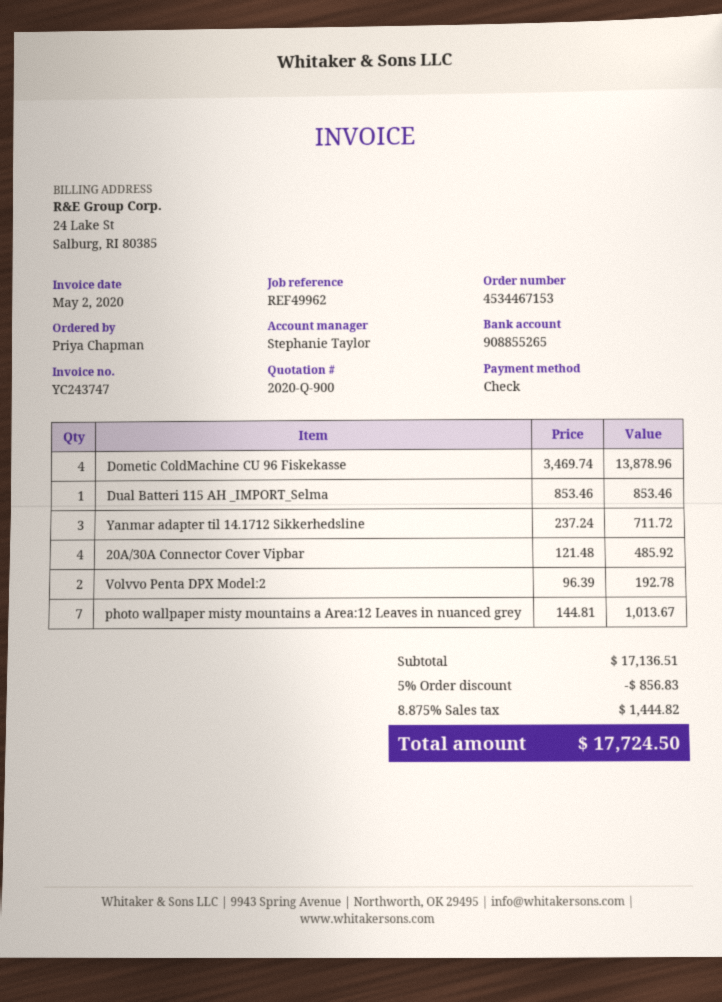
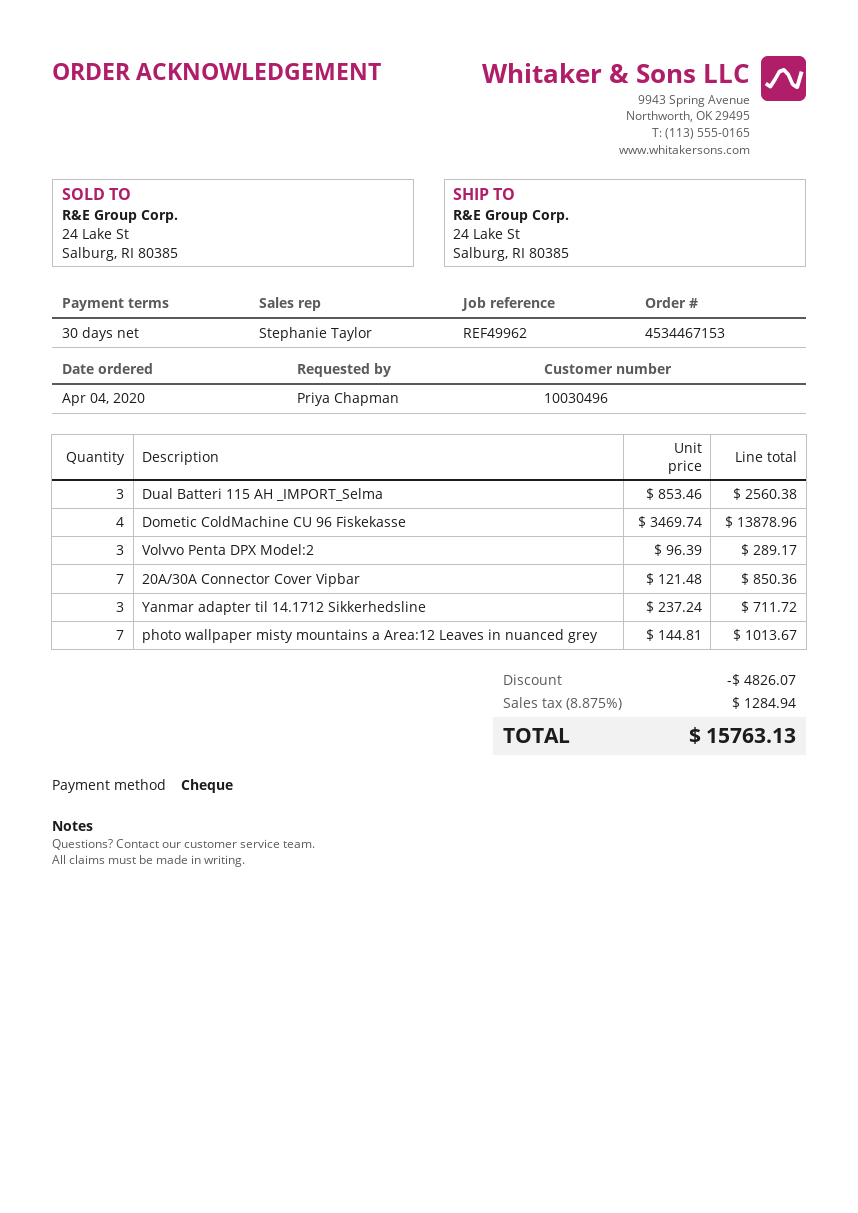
Dual Batteri 115 AH _IMPORT_Selma: 1 x 853.46 = 853.46 -> 3 x 853.46 = 2560.38
20A/30A Connector Cover Vipbar: 4 x 121.48 = 485.92 -> 7 x 121.48 = 850.36
Volvvo Penta DPX Model:2: 2 x 96.39 = 192.78 -> 3 x 96.39 = 289.17
discount: 856.83 -> 4826.07
tax: 8.875% = 1444.82 -> 8.875% = 1284.94
total: 17724.50 -> 15763.13

